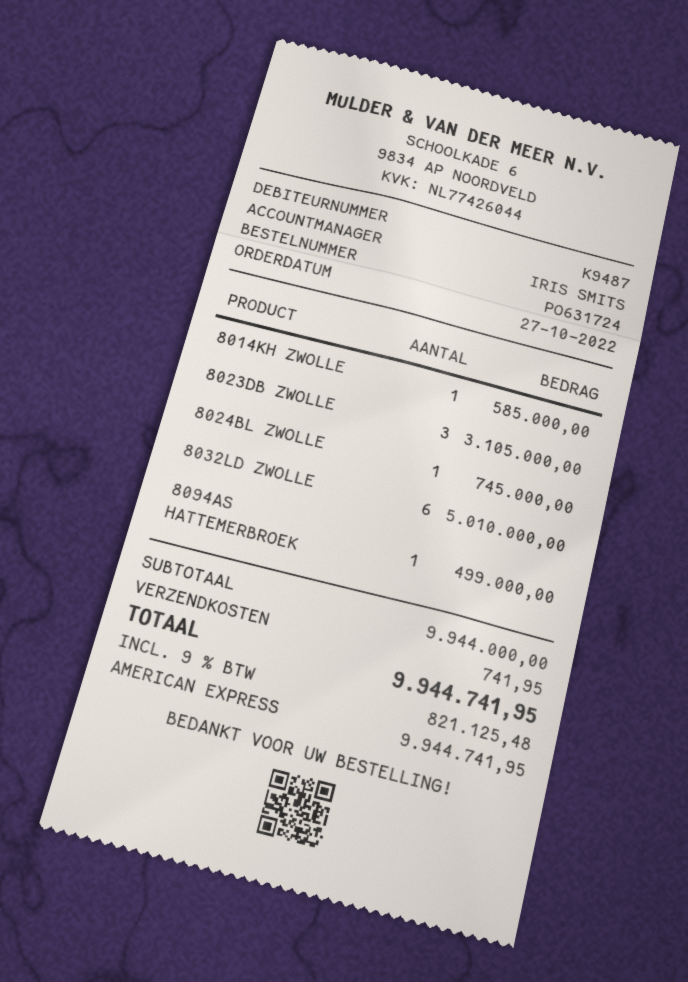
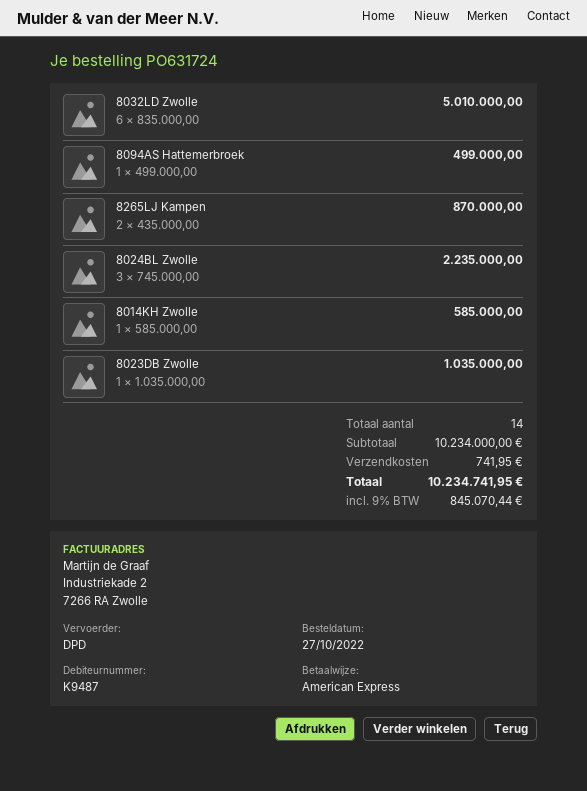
8023DB ZWOLLE: 3 for 3105000.00 -> 1 for 1035000.00
8024BL ZWOLLE: 1 for 745000.00 -> 3 for 2235000.00
8265LJ Kampen: none -> 2 for 870000.00
subtotal: 9944000.00 -> 10234000.00
tax: 9% = 821125.48 -> 9% = 845070.44
total: 9944741.95 -> 10234741.95

